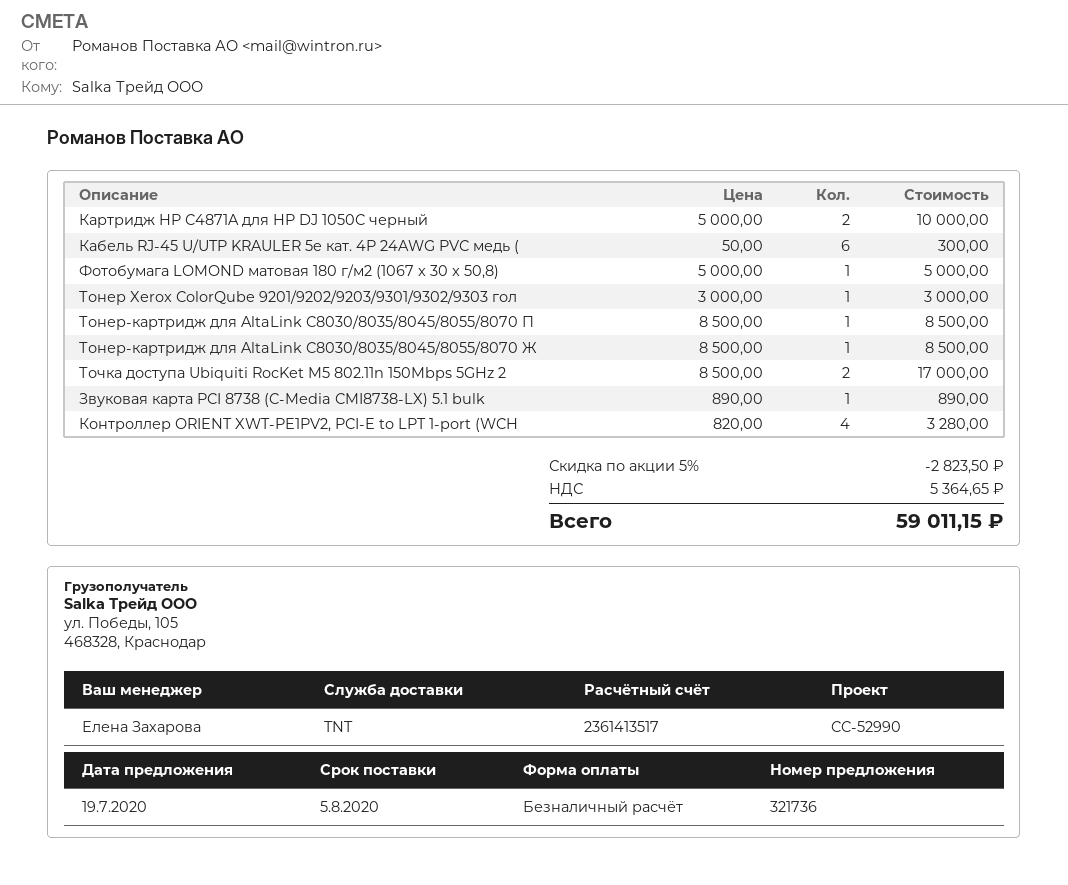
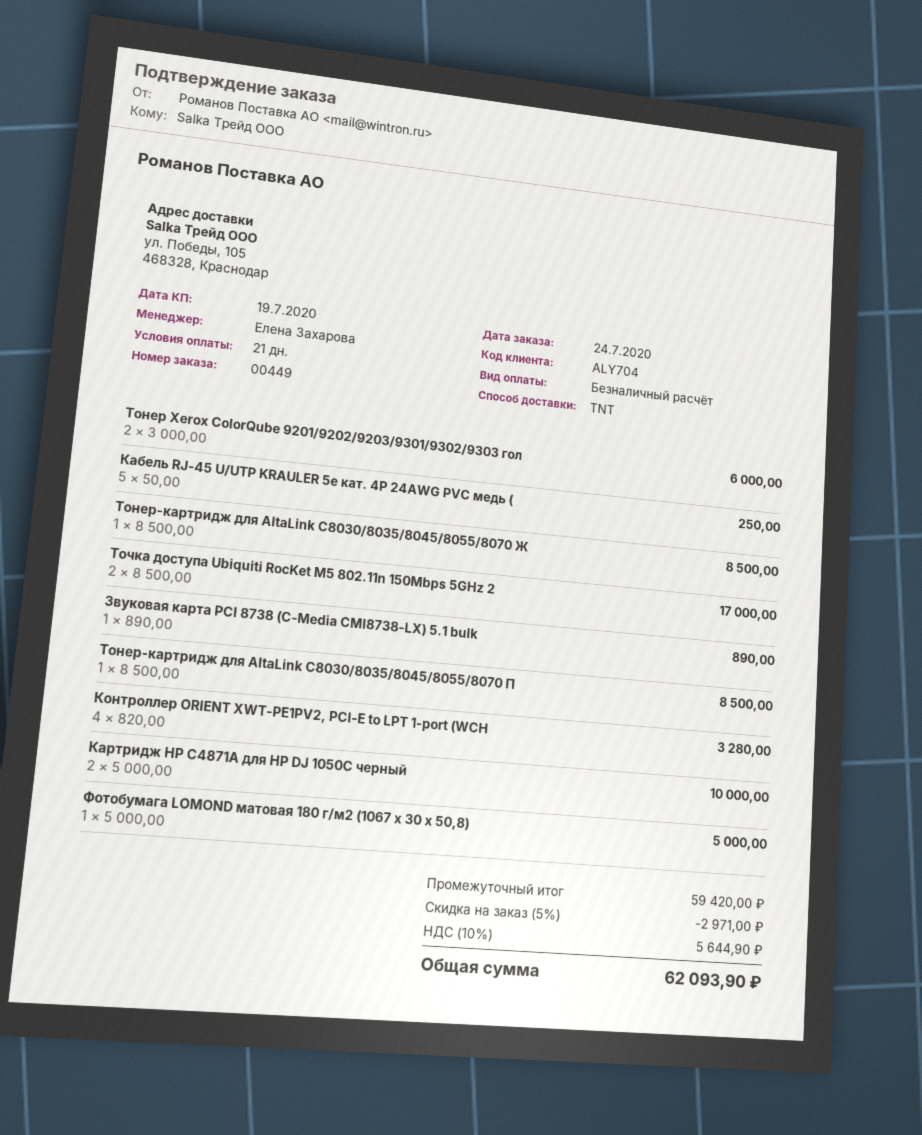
Кабель RJ-45 U/UTP KRAULER 5e кат. 4P 24AWG PVC медь (: 6 x 50.00 = 300.00 -> 5 x 50.00 = 250.00
Тонер Xerox ColorQube 9201/9202/9203/9301/9302/9303 гол: 1 x 3000.00 = 3000.00 -> 2 x 3000.00 = 6000.00
discount: 5% = 2823.50 -> 5% = 2971.00
tax: 5364.65 -> 5644.90
total: 59011.15 -> 62093.90

